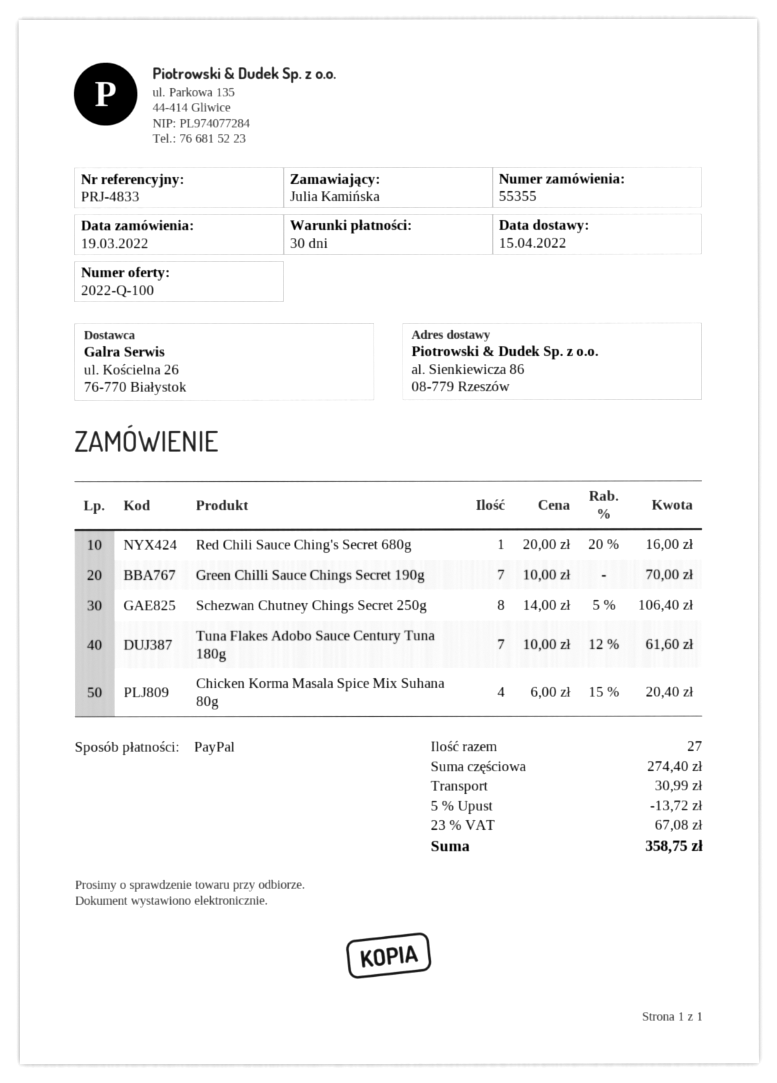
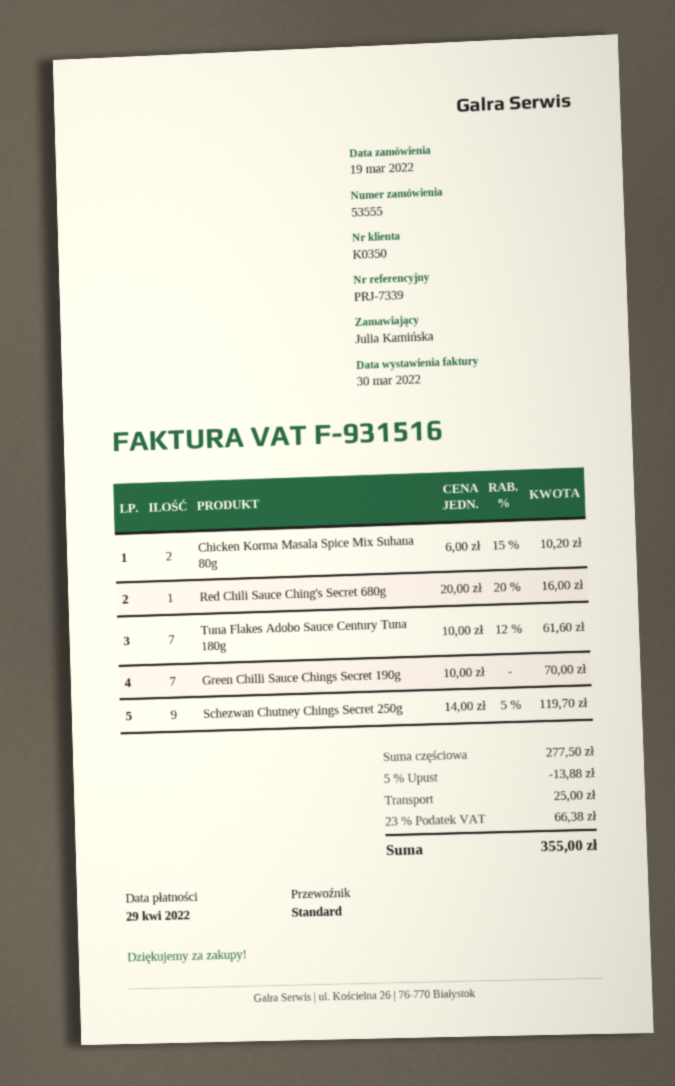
order number: 55355 -> 53555
reference: PRJ-4833 -> PRJ-7339
Schezwan Chutney Chings Secret 250g: 8 x 14.00 - 5% = 106.40 -> 9 x 14.00 - 5% = 119.70
Chicken Korma Masala Spice Mix Suhana 80g: 4 x 6.00 - 15% = 20.40 -> 2 x 6.00 - 15% = 10.20
subtotal: 274.40 -> 277.50
discount: 5% = 13.72 -> 5% = 13.88
shipping: 30.99 -> 25.00
tax: 23% = 67.08 -> 23% = 66.38
total: 358.75 -> 355.00

